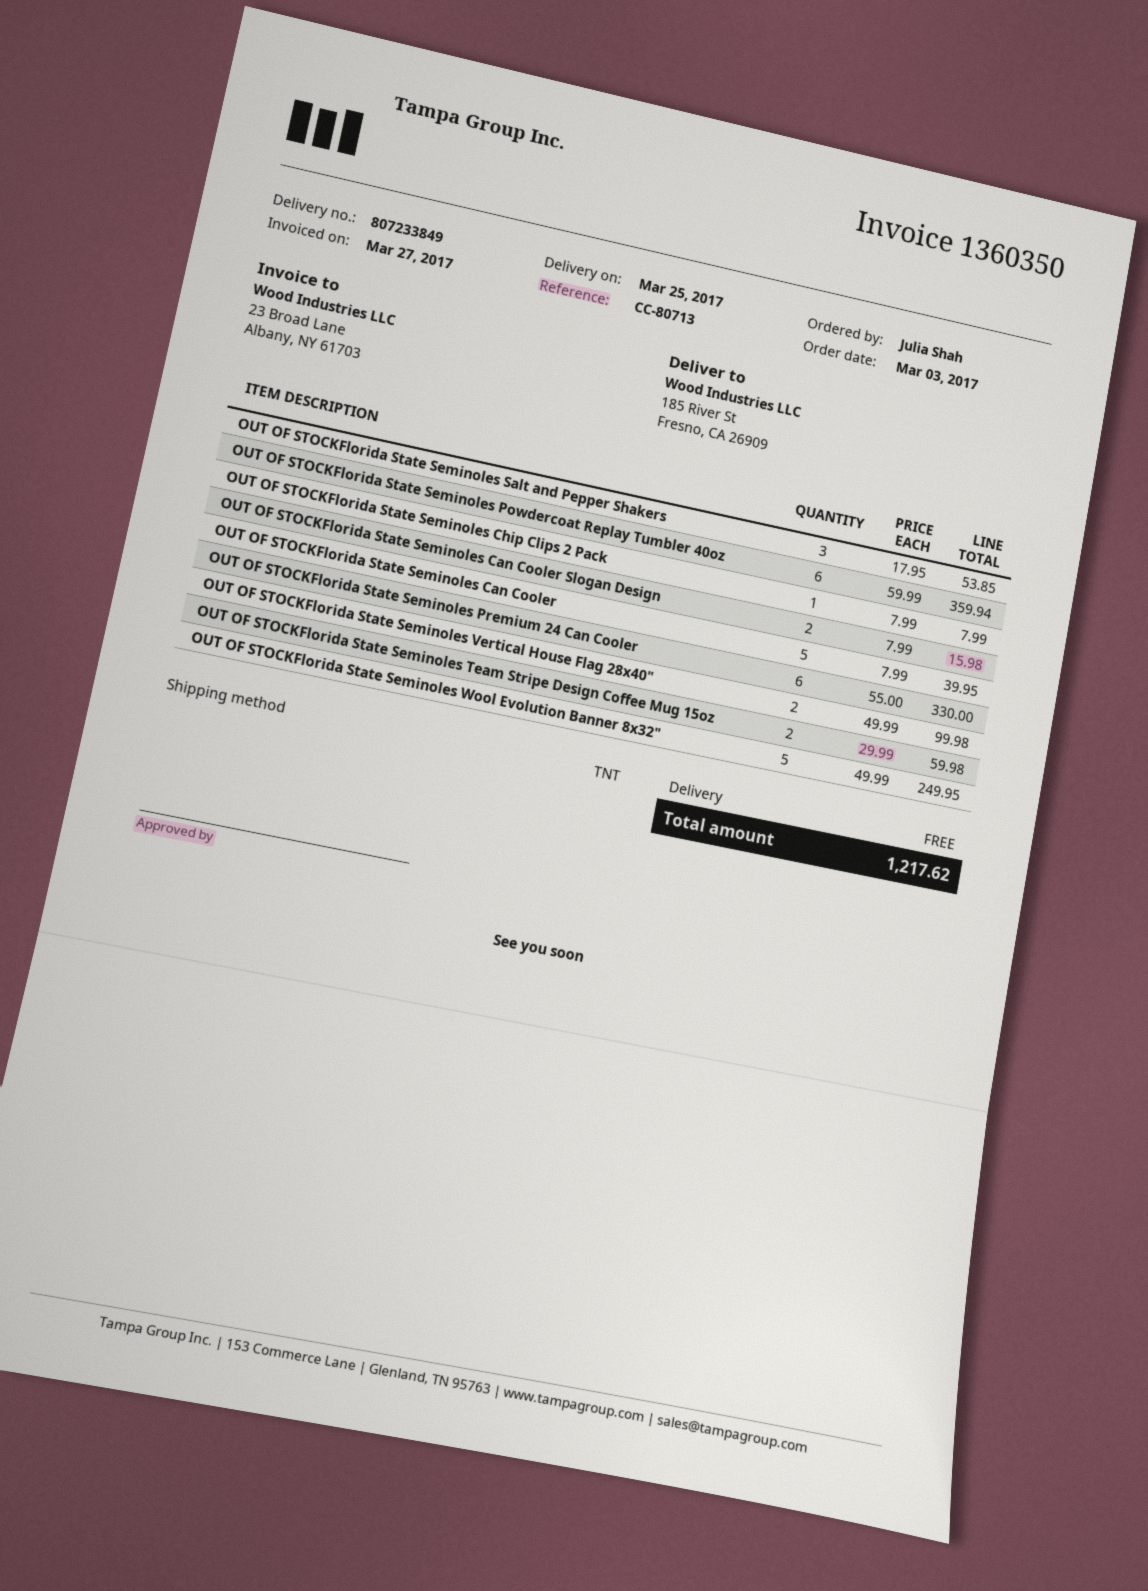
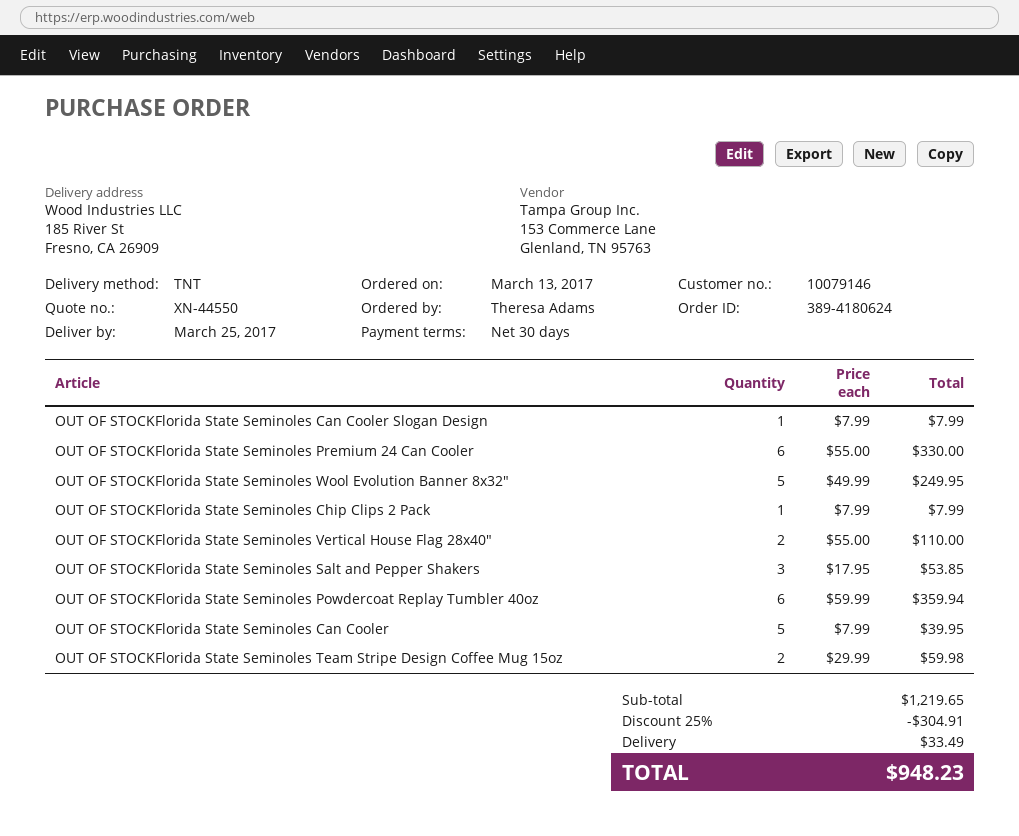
order date: 2017-03-03 -> 2017-03-13
ordered by: Julia Shah -> Theresa Adams
OUT OF STOCKFlorida State Seminoles Can Cooler Slogan Design: 2 x 7.99 = 15.98 -> 1 x 7.99 = 7.99
OUT OF STOCKFlorida State Seminoles Vertical House Flag 28x40": 2 x 49.99 = 99.98 -> 2 x 55.00 = 110.00
discount: none -> 25% = 304.91
shipping: 0.00 -> 33.49
total: 1217.62 -> 948.23

